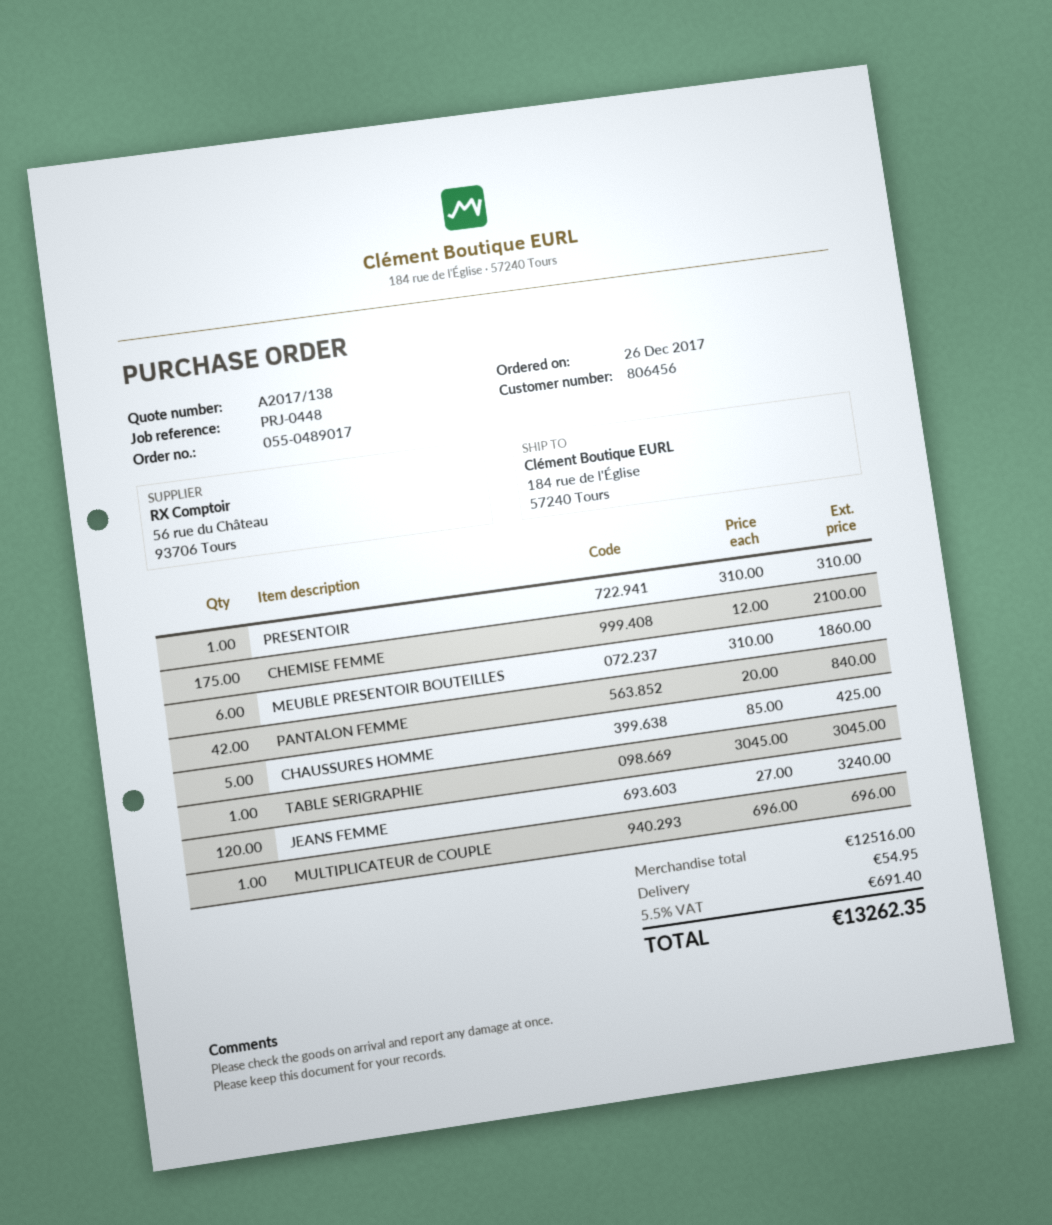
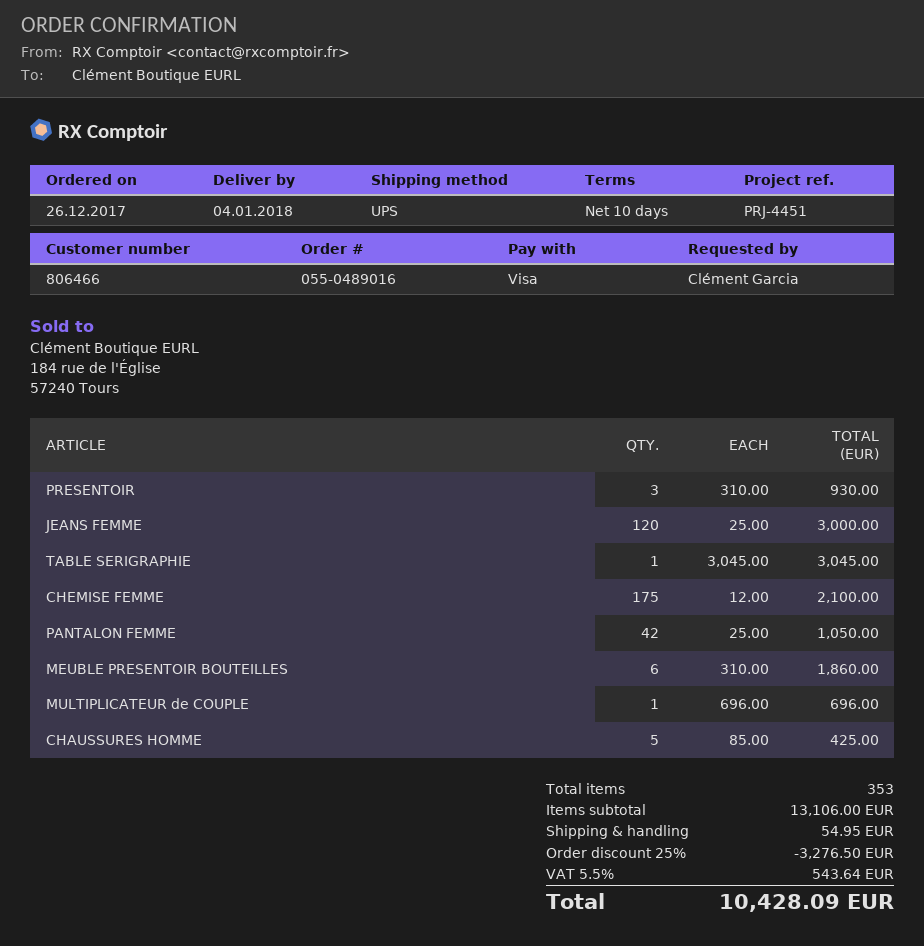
order number: 055-0489017 -> 055-0489016
customer number: 806456 -> 806466
reference: PRJ-0448 -> PRJ-4451
PRESENTOIR: 1 x 310.00 = 310.00 -> 3 x 310.00 = 930.00
PANTALON FEMME: 42 x 20.00 = 840.00 -> 42 x 25.00 = 1050.00
JEANS FEMME: 120 x 27.00 = 3240.00 -> 120 x 25.00 = 3000.00
subtotal: 12516.00 -> 13106.00
discount: none -> 25% = 3276.50
tax: 5.5% = 691.40 -> 5.5% = 543.64
total: 13262.35 -> 10428.09

